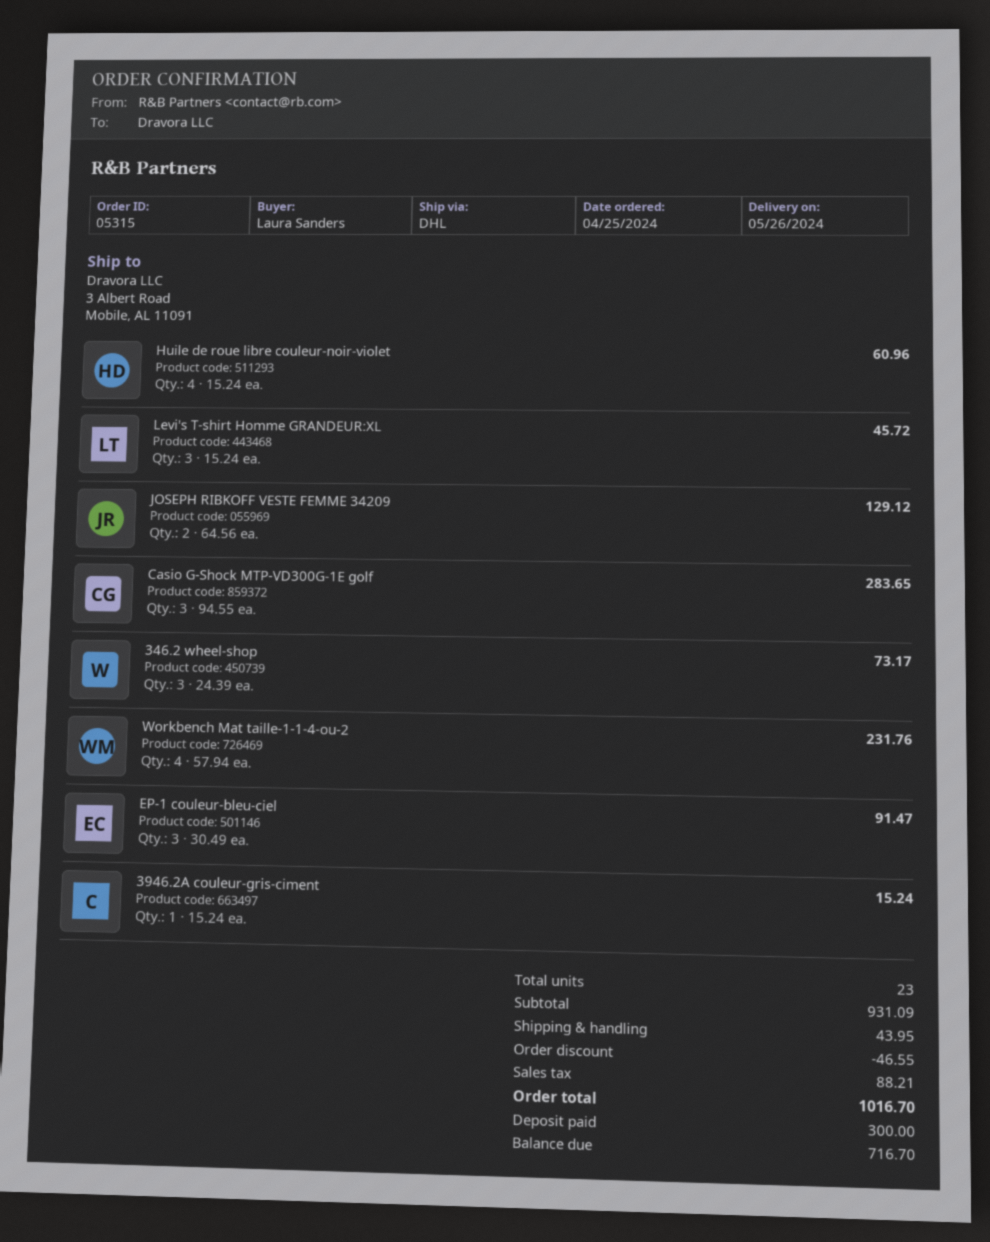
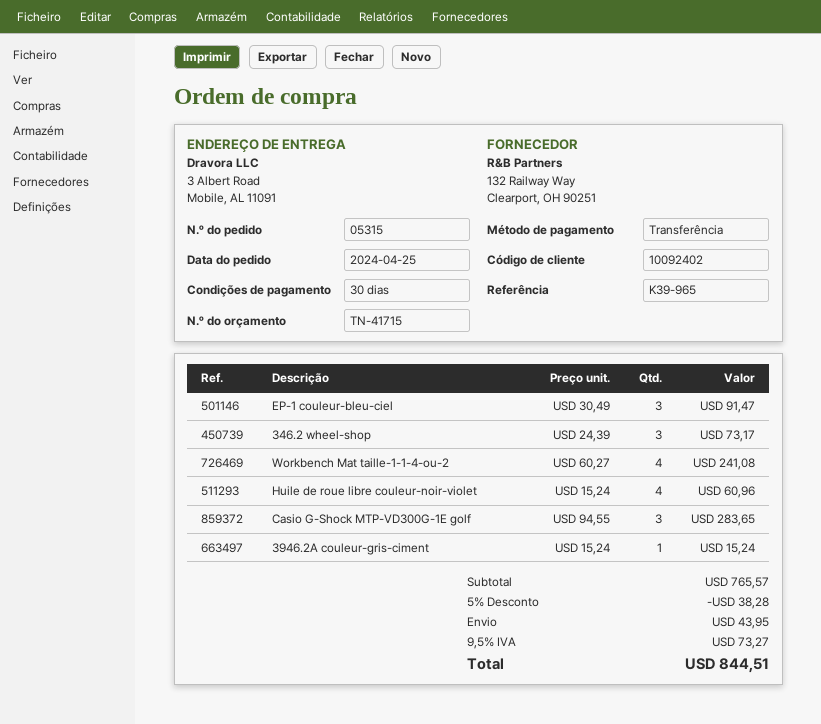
Levi's T-shirt Homme GRANDEUR:XL: 3 x 15.24 = 45.72 -> none
JOSEPH RIBKOFF VESTE FEMME 34209: 2 x 64.56 = 129.12 -> none
Workbench Mat taille-1-1-4-ou-2: 4 x 57.94 = 231.76 -> 4 x 60.27 = 241.08
subtotal: 931.09 -> 765.57
discount: 46.55 -> 38.28
tax: 88.21 -> 73.27
total: 1016.70 -> 844.51

